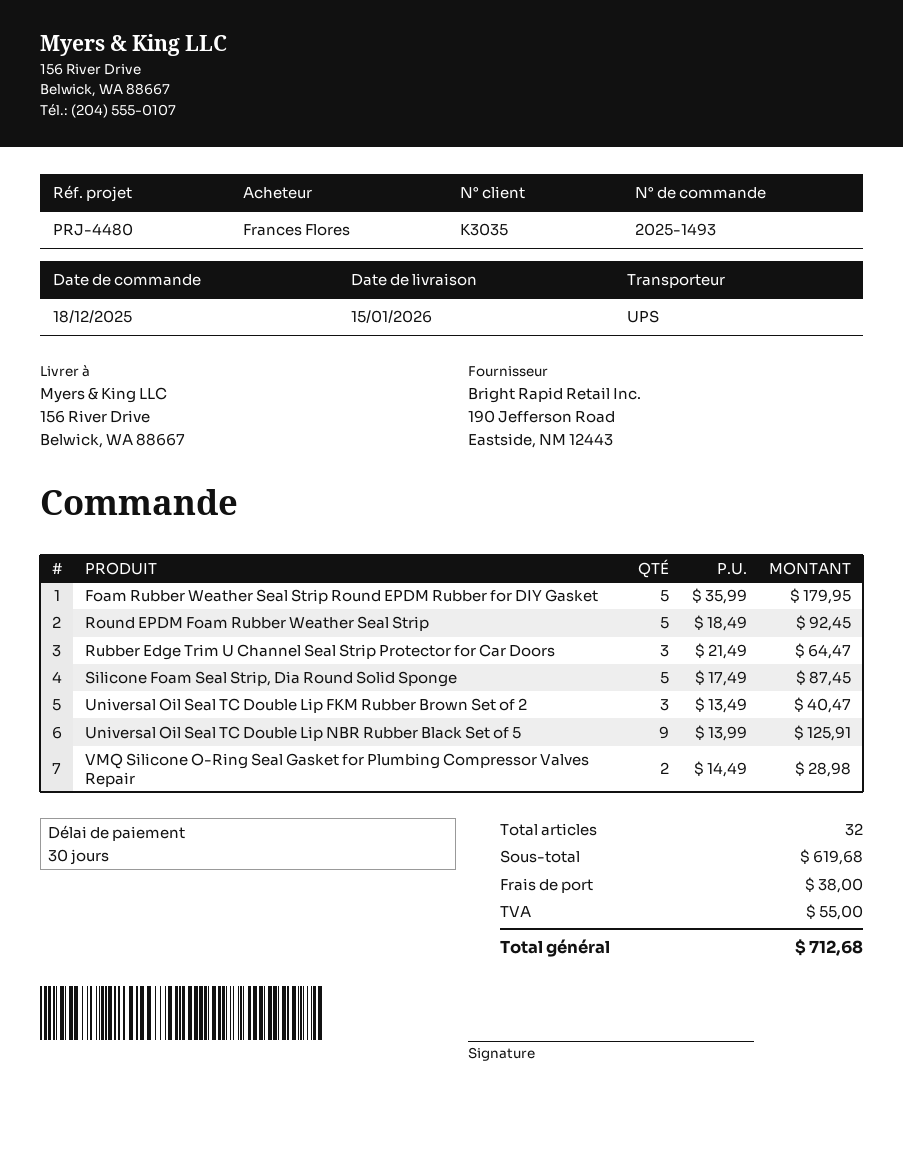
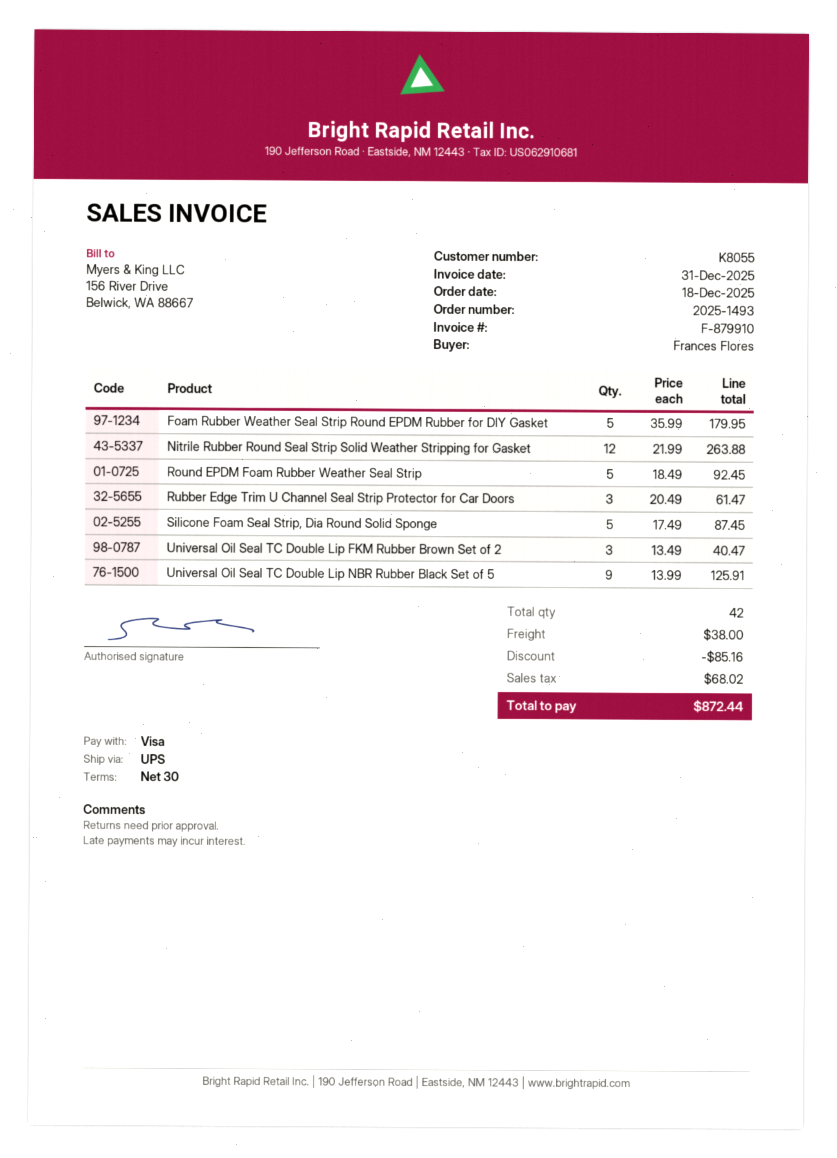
customer number: K3035 -> K8055
Rubber Edge Trim U Channel Seal Strip Protector for Car Doors: 3 x 21.49 = 64.47 -> 3 x 20.49 = 61.47
VMQ Silicone O-Ring Seal Gasket for Plumbing Compressor Valves Repair: 2 x 14.49 = 28.98 -> none
Nitrile Rubber Round Seal Strip Solid Weather Stripping for Gasket: none -> 12 x 21.99 = 263.88
total quantity: 32 -> 42
discount: none -> 85.16
tax: 55.00 -> 68.02
total: 712.68 -> 872.44

